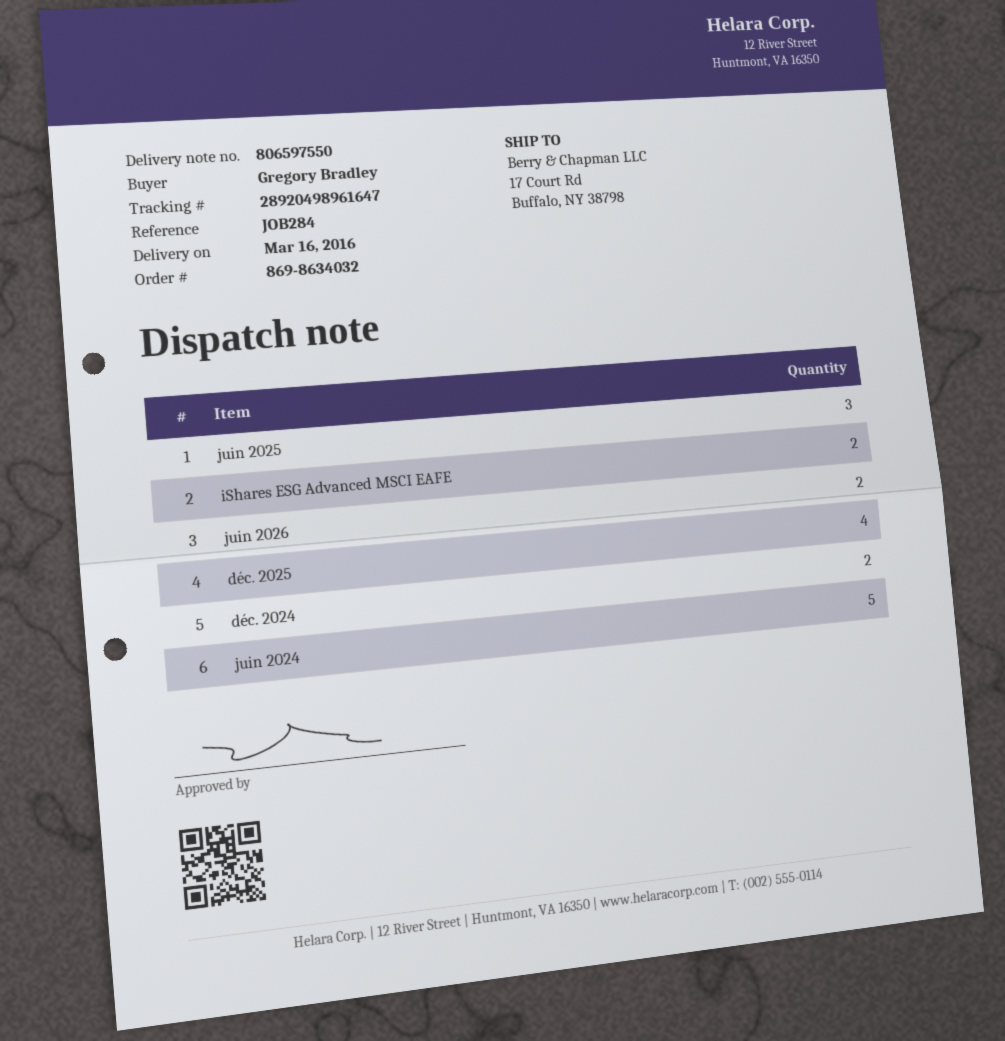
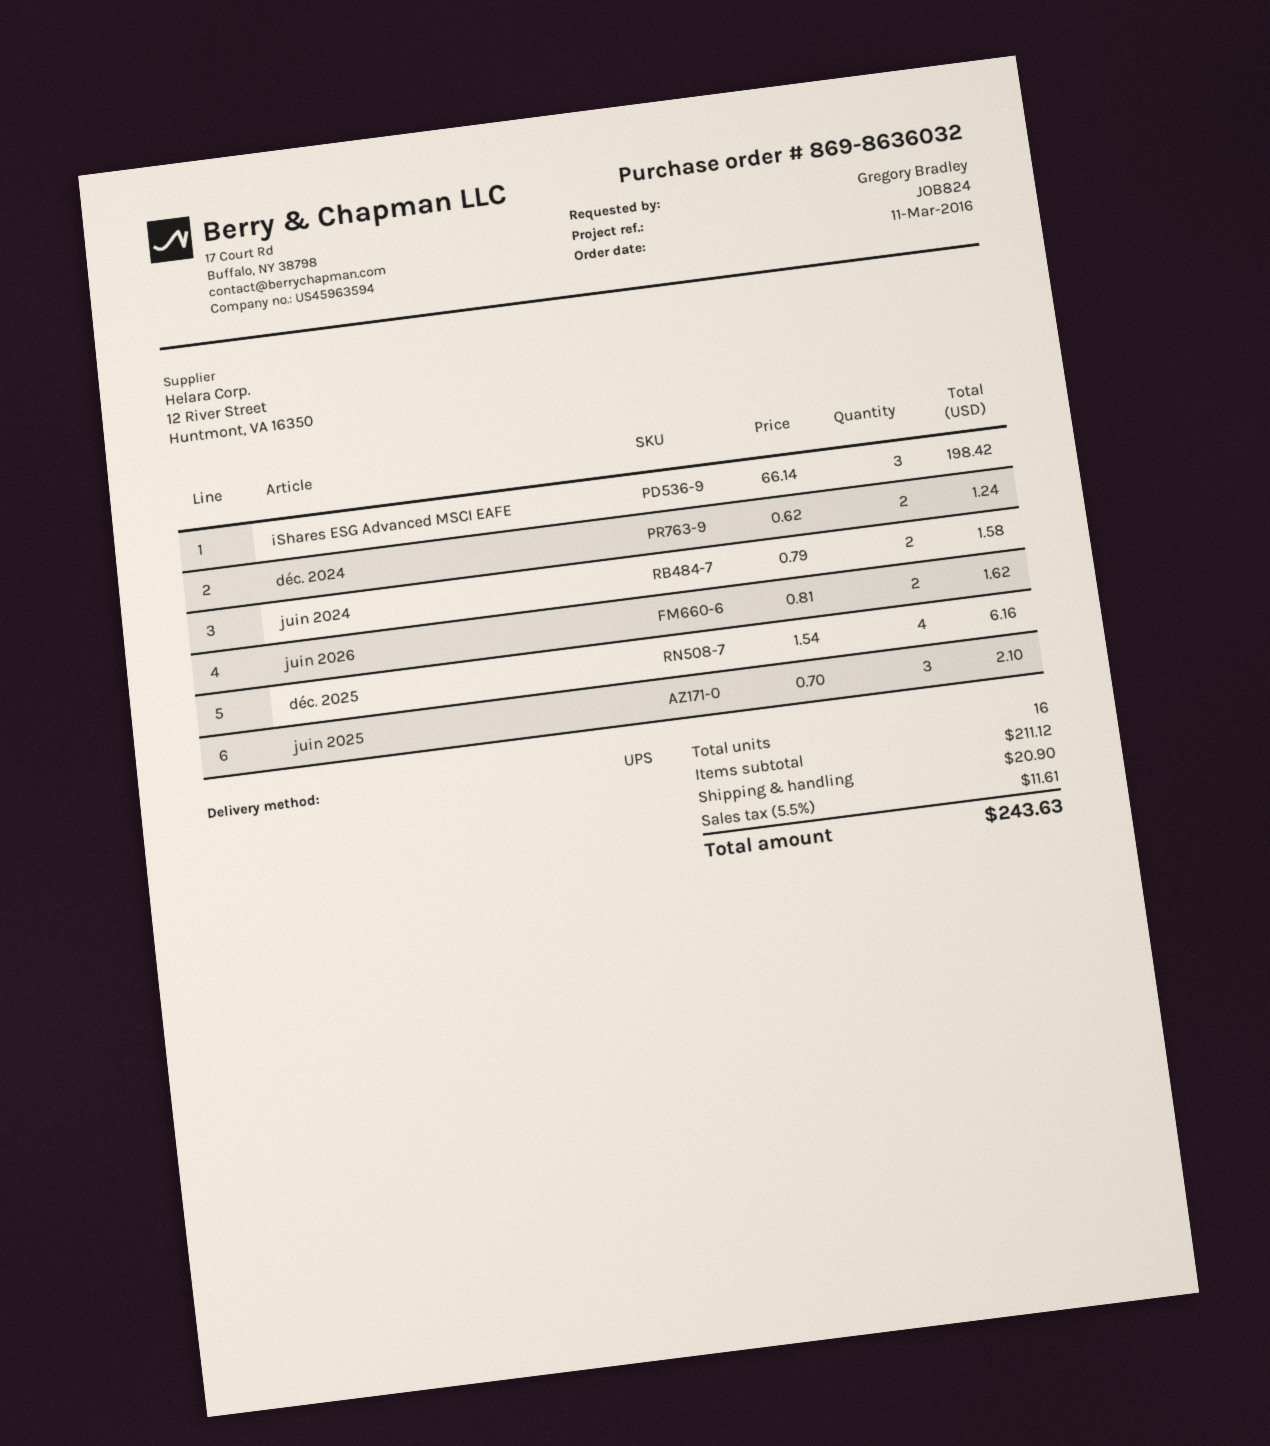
order number: 869-8634032 -> 869-8636032
reference: JOB284 -> JOB824
iShares ESG Advanced MSCI EAFE: 2 -> 3
juin 2024: 5 -> 2

